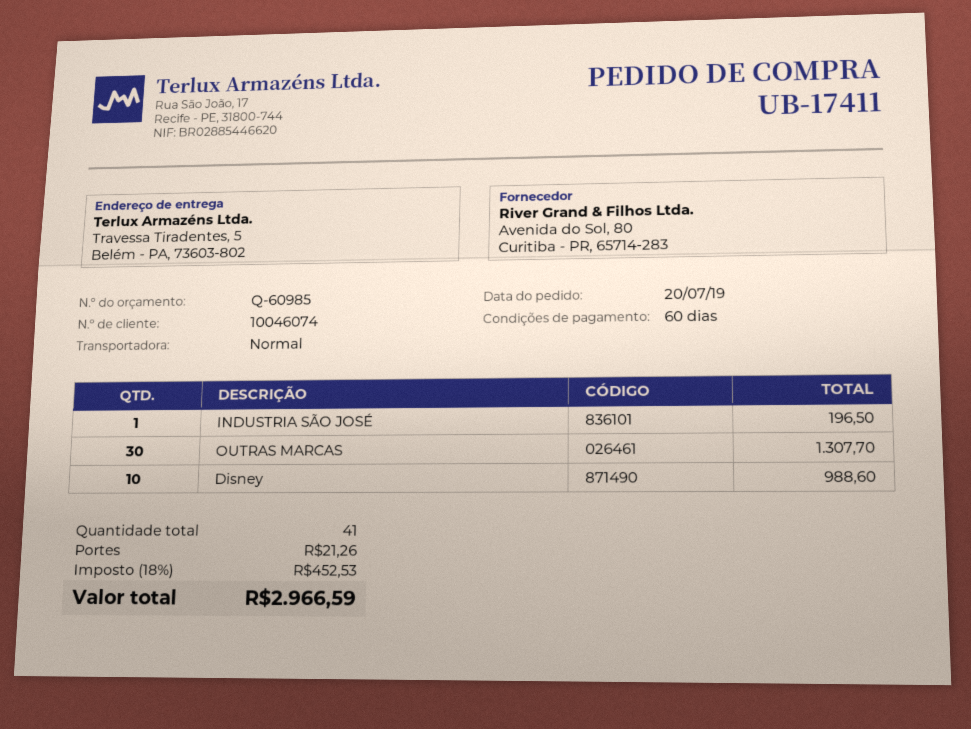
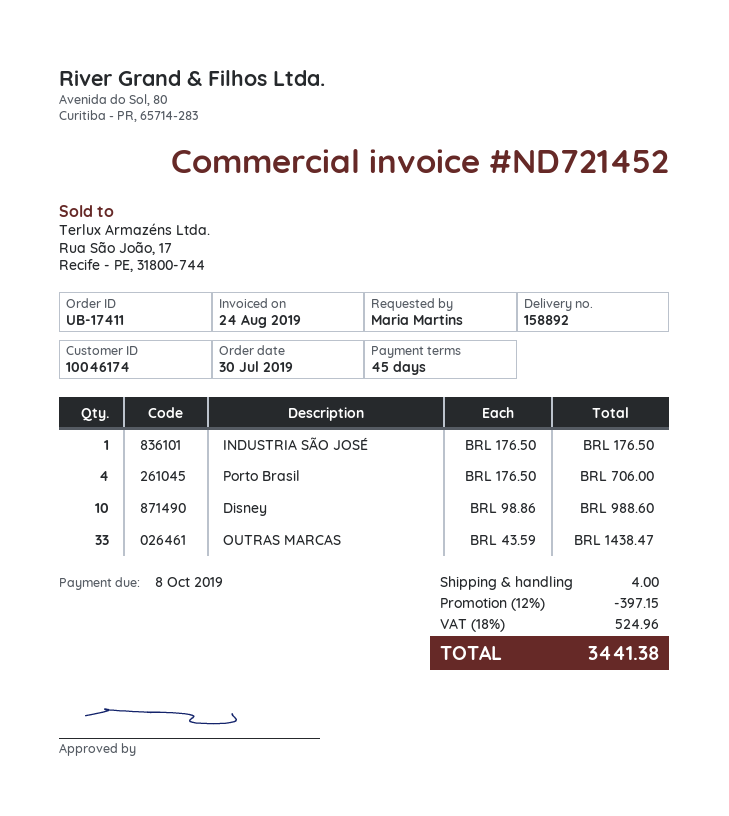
order date: 2019-07-20 -> 2019-07-30
payment terms: 60 days -> 45 days
customer number: 10046074 -> 10046174
INDUSTRIA SÃO JOSÉ: 1 for 196.50 -> 1 for 176.50
OUTRAS MARCAS: 30 for 1307.70 -> 33 for 1438.47
Porto Brasil: none -> 4 for 706.00
discount: none -> 12% = 397.15
shipping: 21.26 -> 4.00
tax: 18% = 452.53 -> 18% = 524.96
total: 2966.59 -> 3441.38

